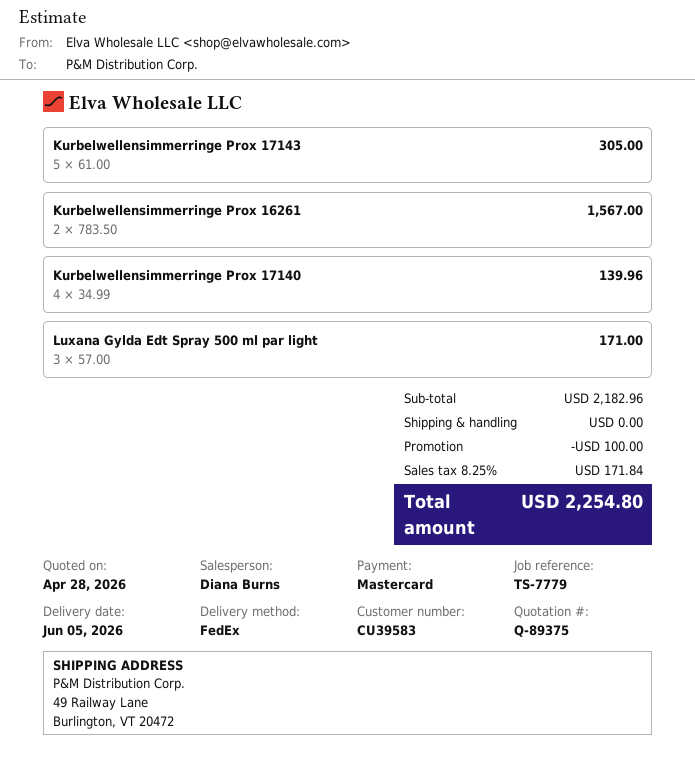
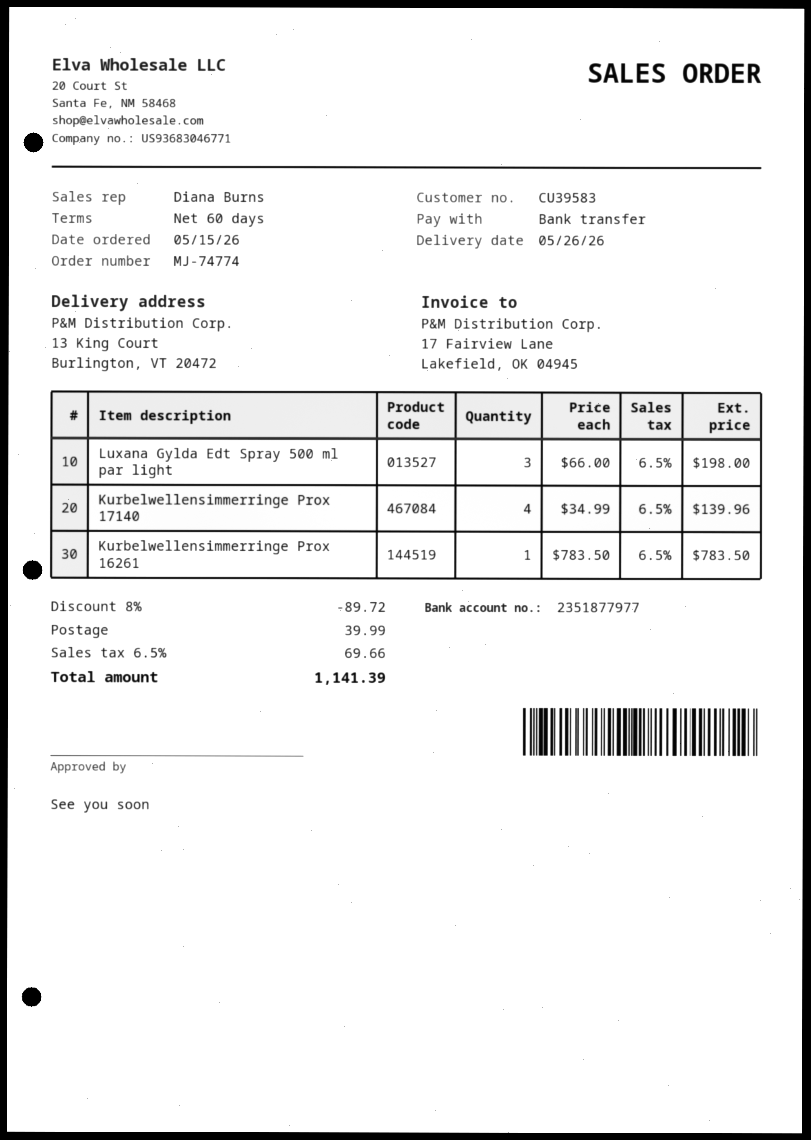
delivery date: 2026-06-05 -> 2026-05-26
payment method: Mastercard -> bank transfer
ship to: 49 Railway Lane, Burlington, VT 20472 -> 13 King Court, Burlington, VT 20472
Kurbelwellensimmerringe Prox 17143: 5 x 61.00 = 305.00 -> none
Kurbelwellensimmerringe Prox 16261: 2 x 783.50 = 1567.00 -> 1 x 783.50 = 783.50
Luxana Gylda Edt Spray 500 ml par light: 3 x 57.00 = 171.00 -> 3 x 66.00 = 198.00
discount: 100.00 -> 89.72
shipping: 0.00 -> 39.99
tax: 8.25% = 171.84 -> 6.5% = 69.66
total: 2254.80 -> 1141.39

